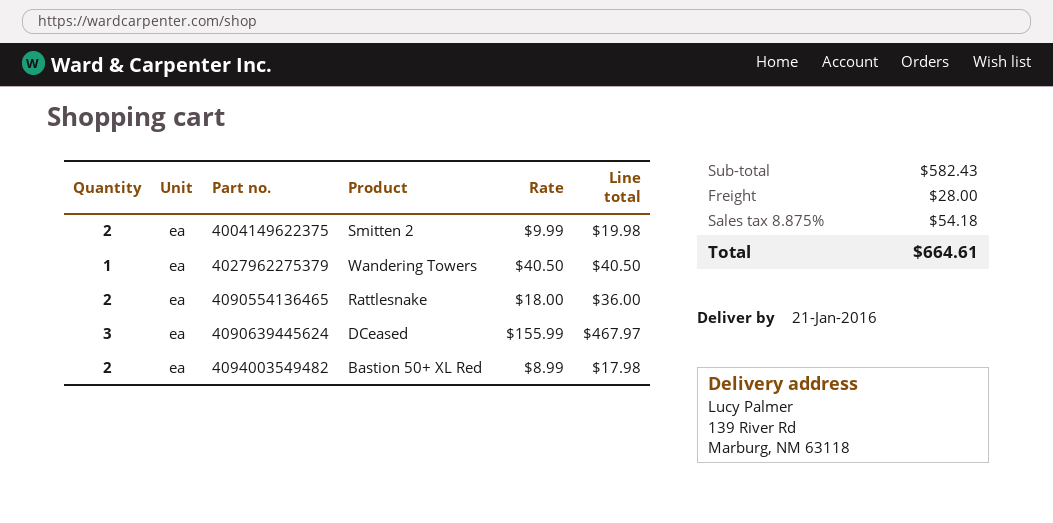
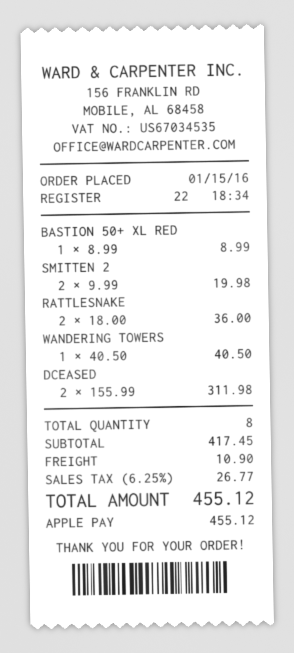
DCeased: 3 x 155.99 = 467.97 -> 2 x 155.99 = 311.98
Bastion 50+ XL Red: 2 x 8.99 = 17.98 -> 1 x 8.99 = 8.99
subtotal: 582.43 -> 417.45
shipping: 28.00 -> 10.90
tax: 8.875% = 54.18 -> 6.25% = 26.77
total: 664.61 -> 455.12

